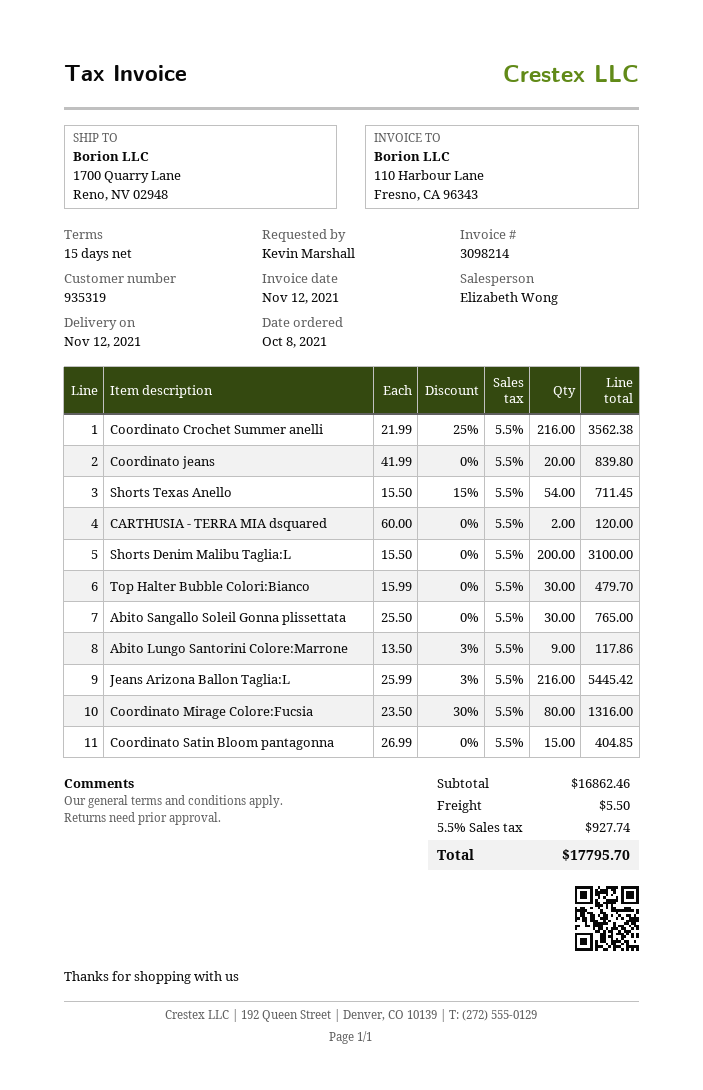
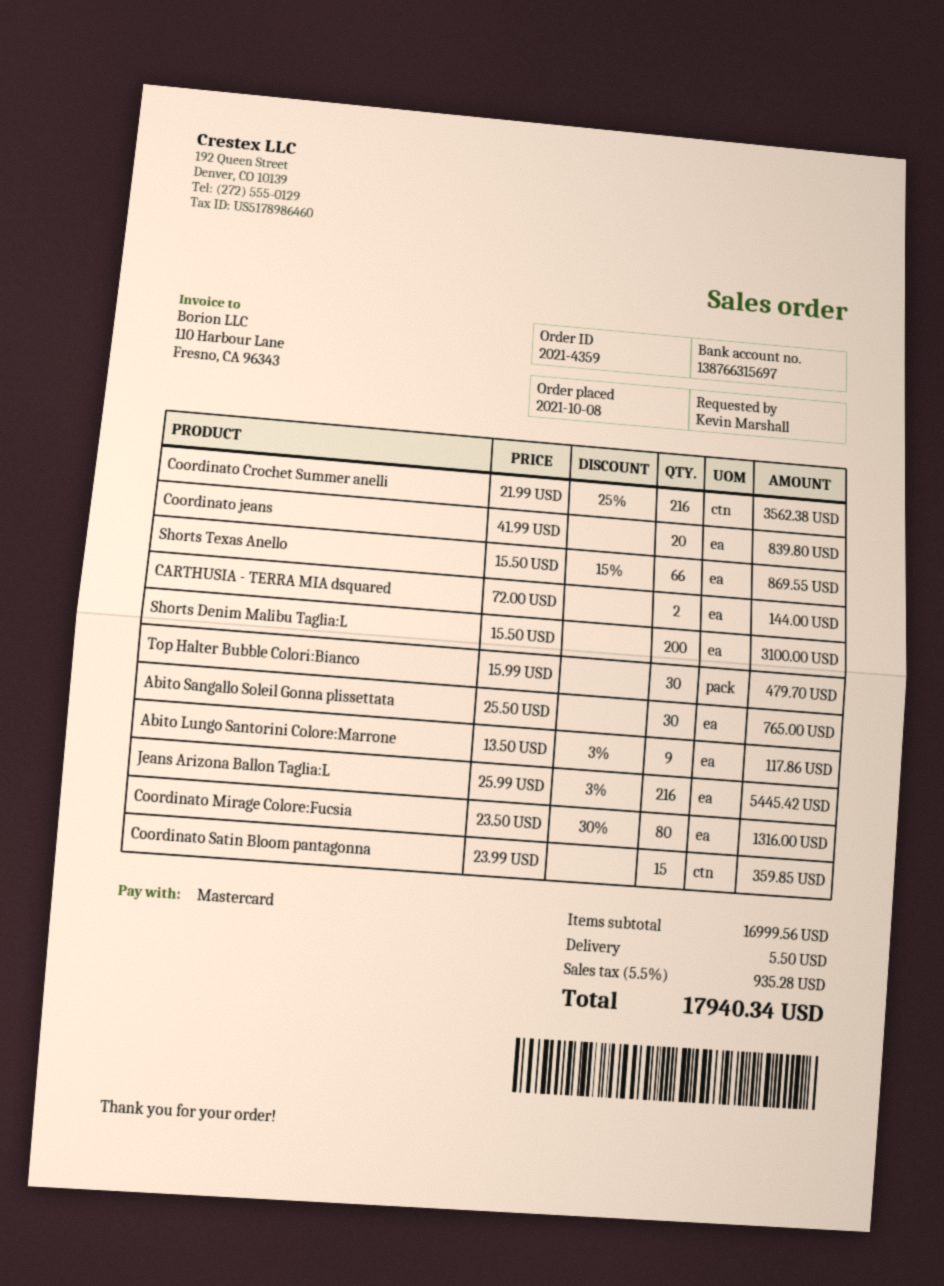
Shorts Texas Anello: 54 x 15.50 - 15% = 711.45 -> 66 x 15.50 - 15% = 869.55
CARTHUSIA - TERRA MIA dsquared: 2 x 60.00 = 120.00 -> 2 x 72.00 = 144.00
Coordinato Satin Bloom pantagonna: 15 x 26.99 = 404.85 -> 15 x 23.99 = 359.85
subtotal: 16862.46 -> 16999.56
tax: 5.5% = 927.74 -> 5.5% = 935.28
total: 17795.70 -> 17940.34

